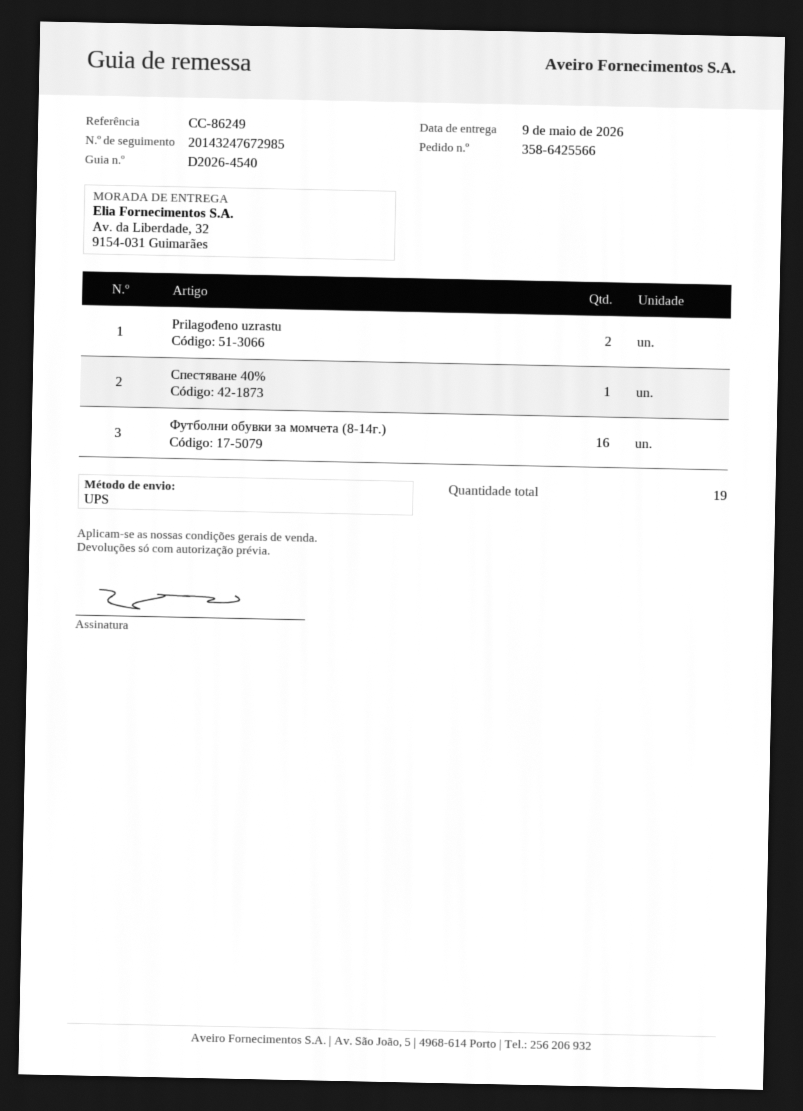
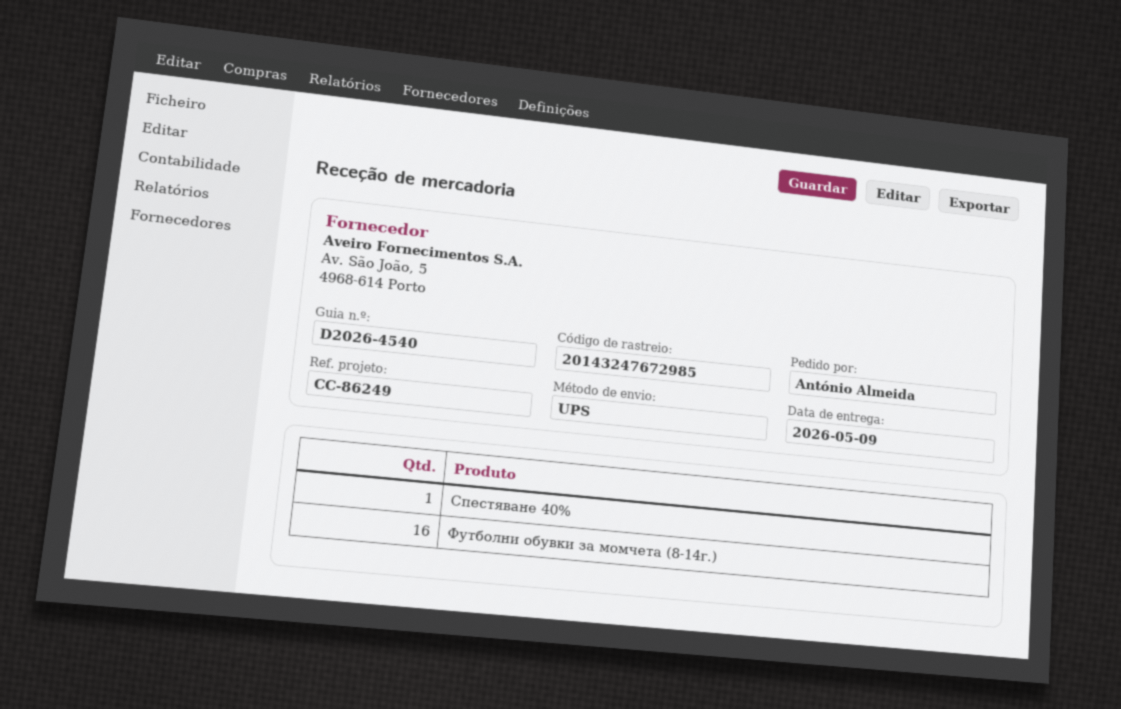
Prilagođeno uzrastu: 2 -> none

